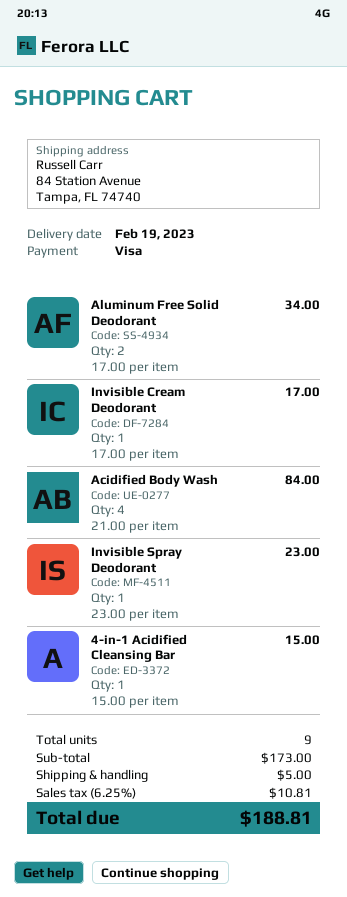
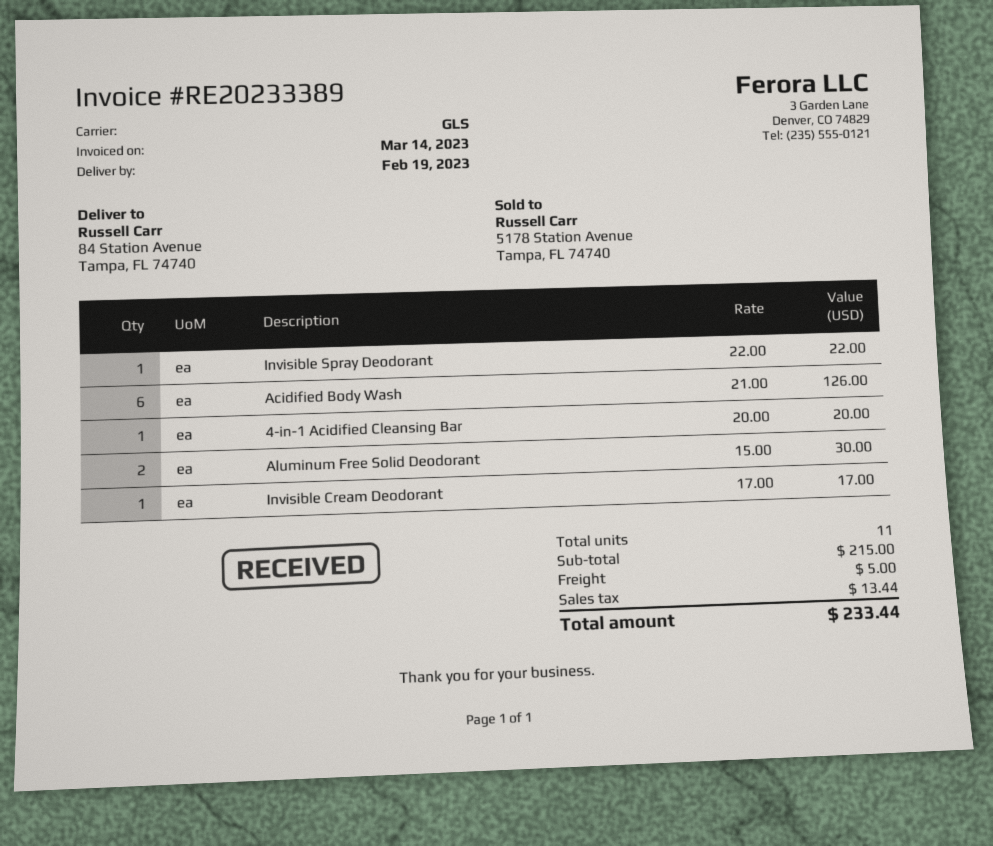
Aluminum Free Solid Deodorant: 2 x 17.00 = 34.00 -> 2 x 15.00 = 30.00
Acidified Body Wash: 4 x 21.00 = 84.00 -> 6 x 21.00 = 126.00
Invisible Spray Deodorant: 1 x 23.00 = 23.00 -> 1 x 22.00 = 22.00
4-in-1 Acidified Cleansing Bar: 1 x 15.00 = 15.00 -> 1 x 20.00 = 20.00
total quantity: 9 -> 11
subtotal: 173.00 -> 215.00
tax: 10.81 -> 13.44
total: 188.81 -> 233.44

